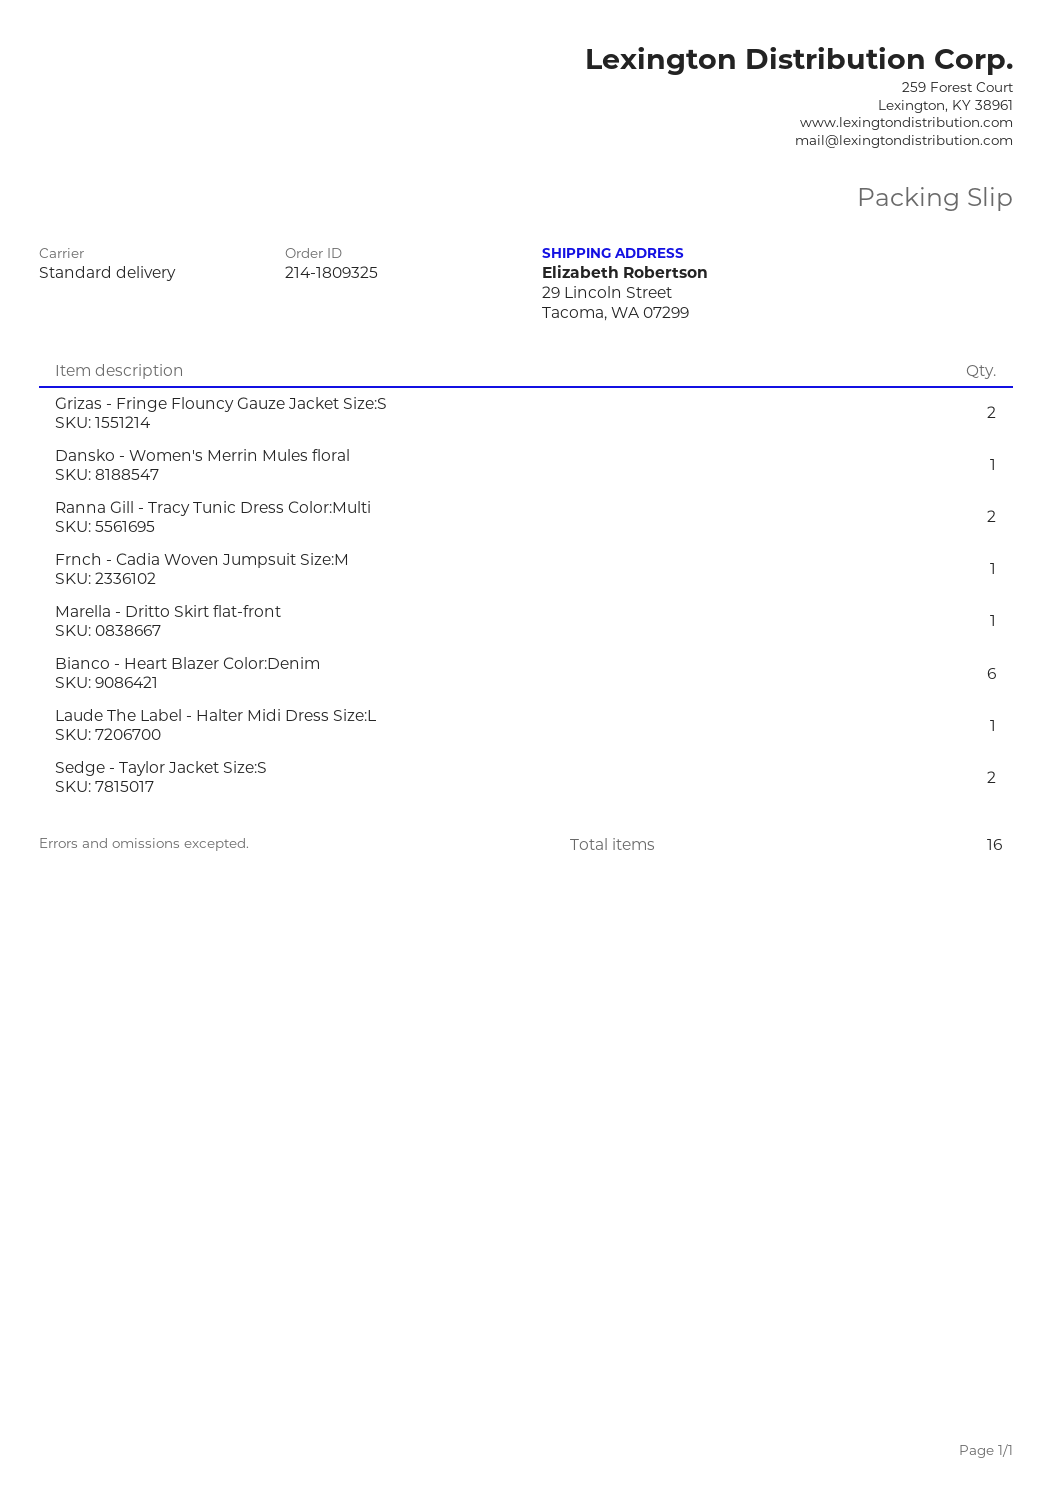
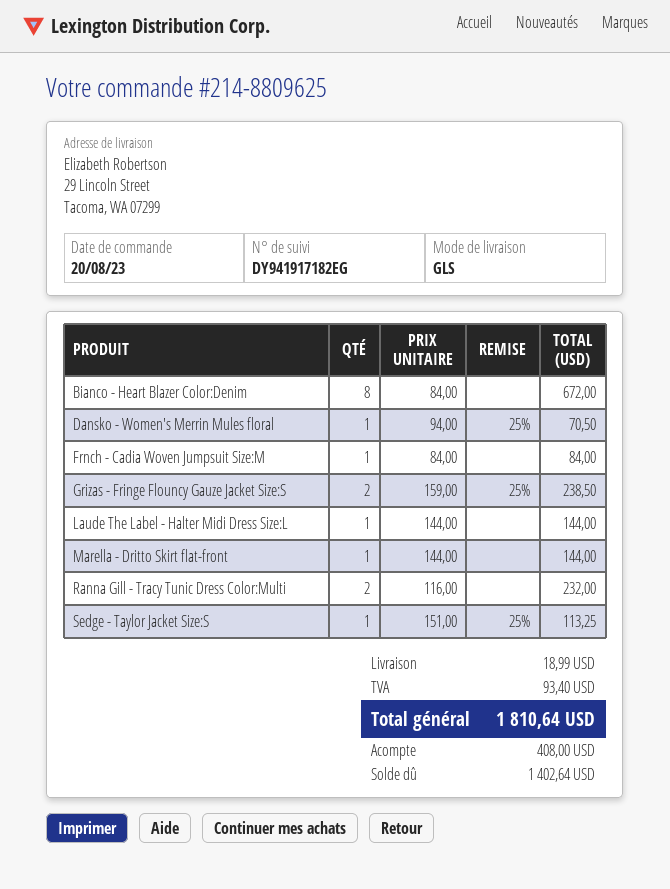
order number: 214-1809325 -> 214-8809625
shipping method: standard -> GLS
Bianco - Heart Blazer Color:Denim: 6 -> 8
Sedge - Taylor Jacket Size:S: 2 -> 1

